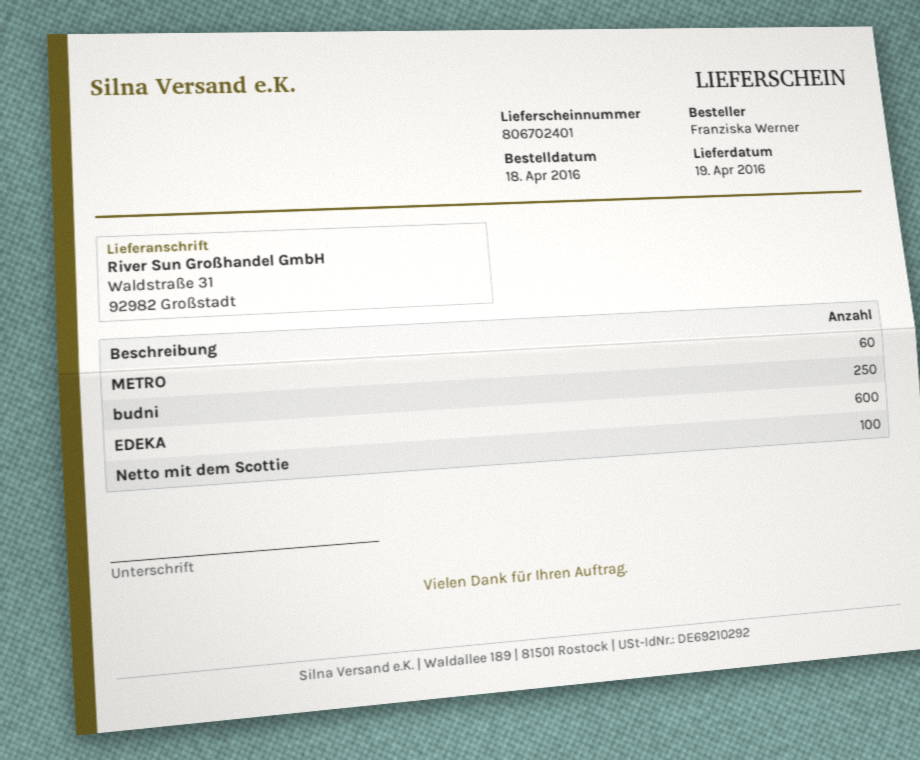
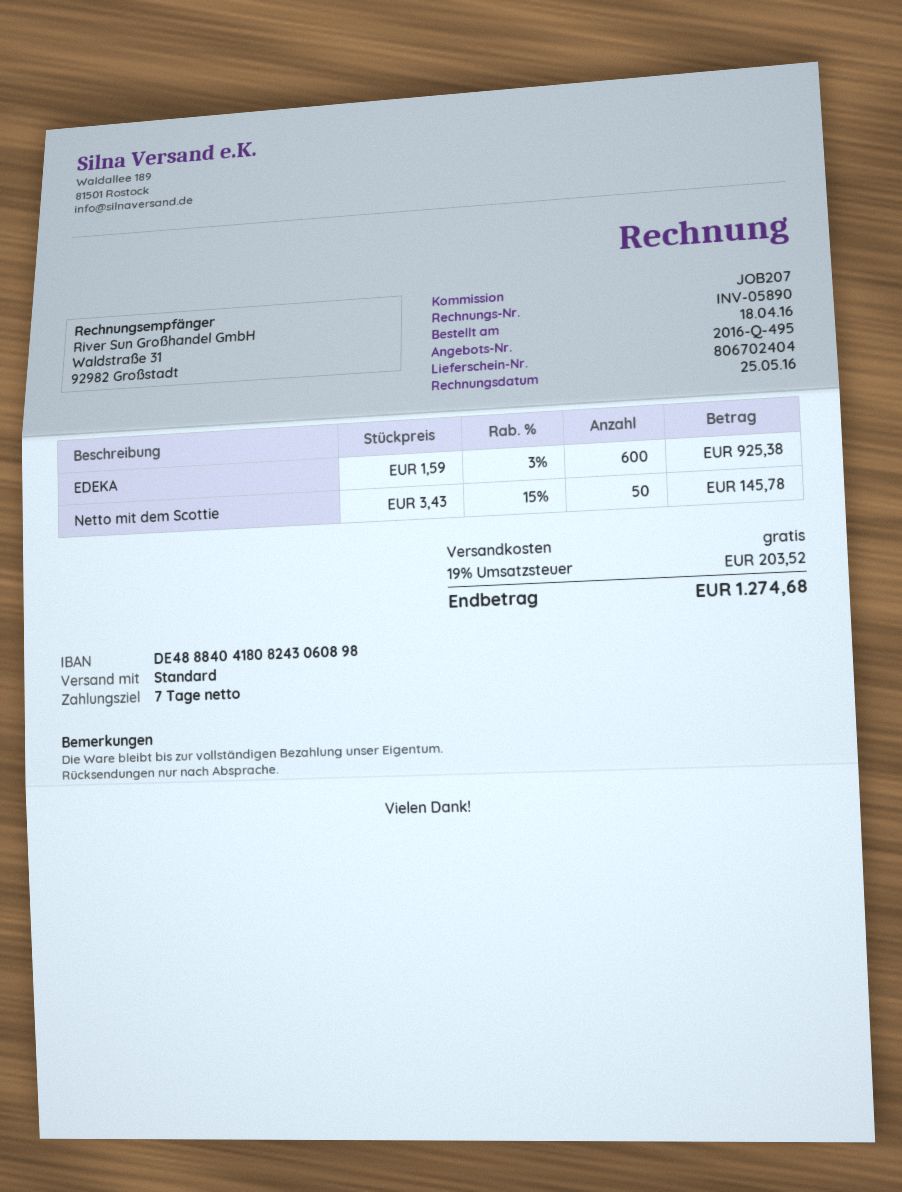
delivery note number: 806702401 -> 806702404
METRO: 60 -> none
budni: 250 -> none
Netto mit dem Scottie: 100 -> 50

